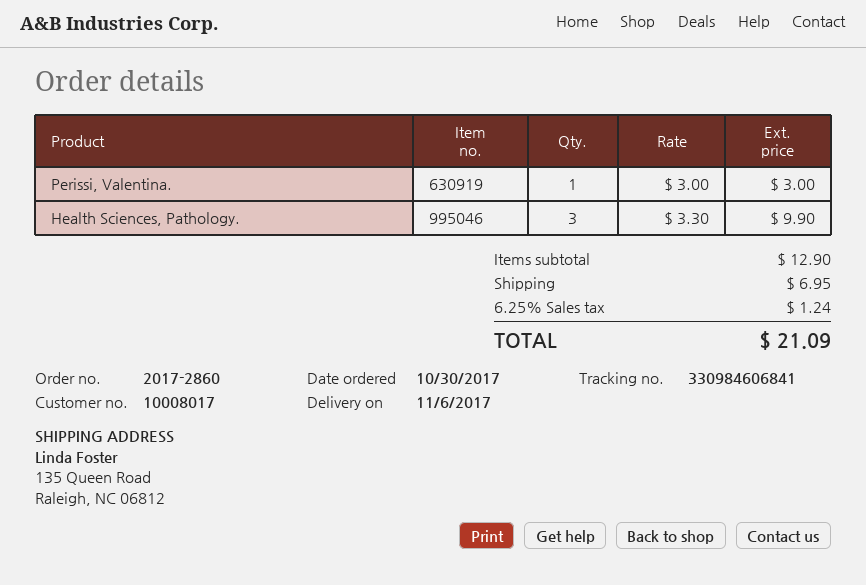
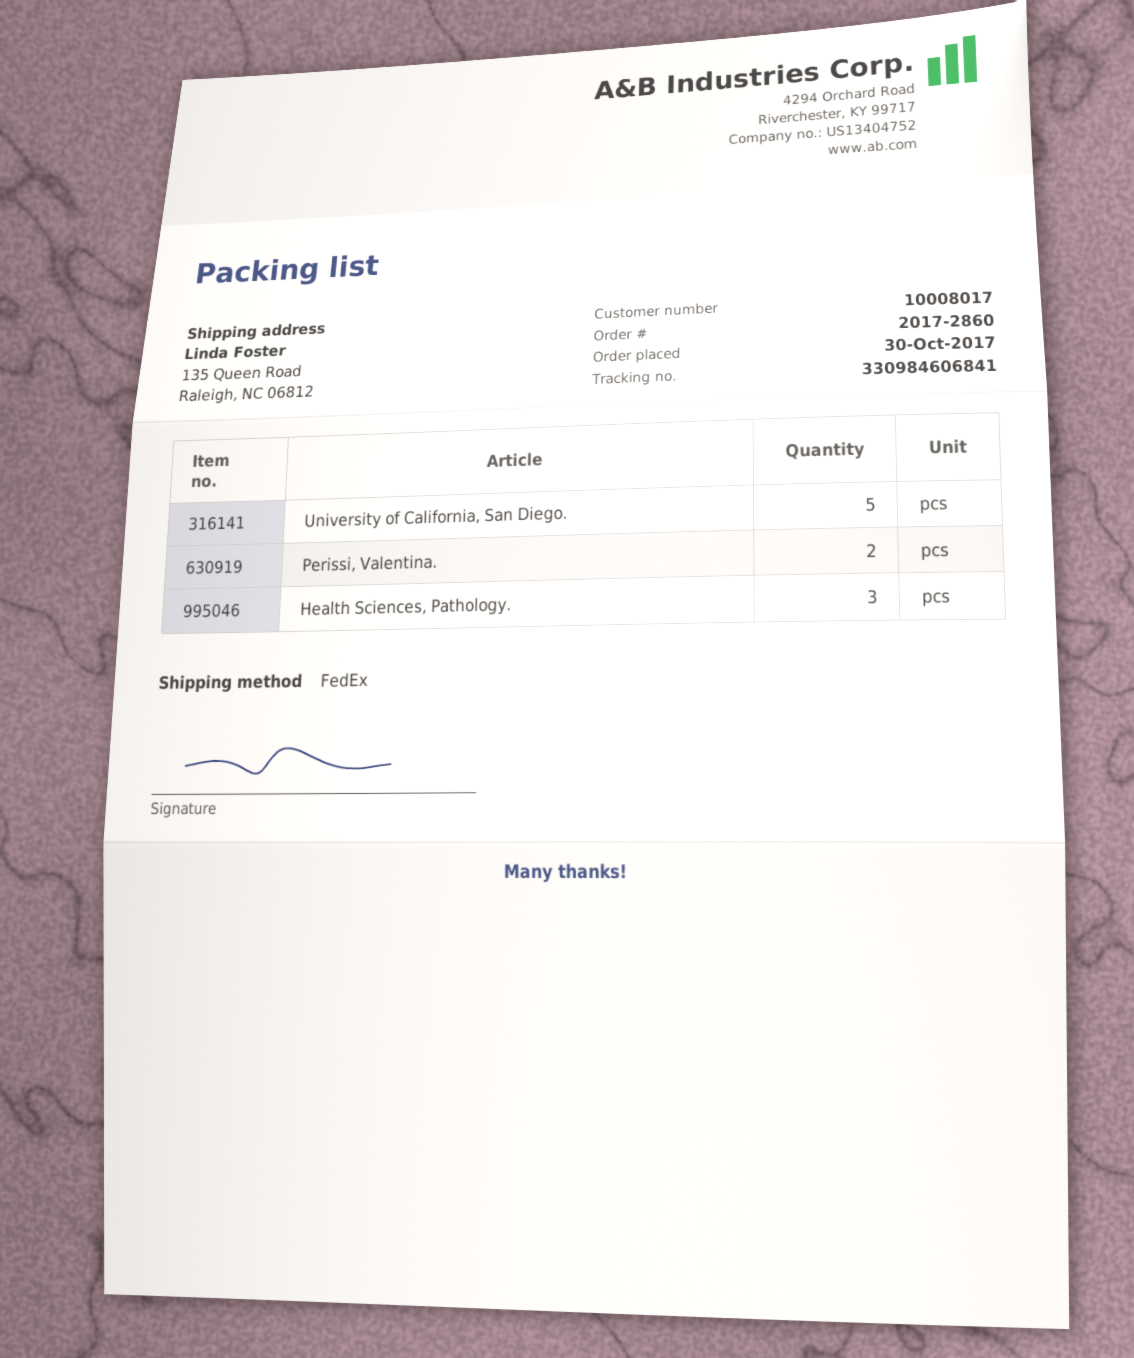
Perissi, Valentina.: 1 -> 2
University of California, San Diego.: none -> 5

